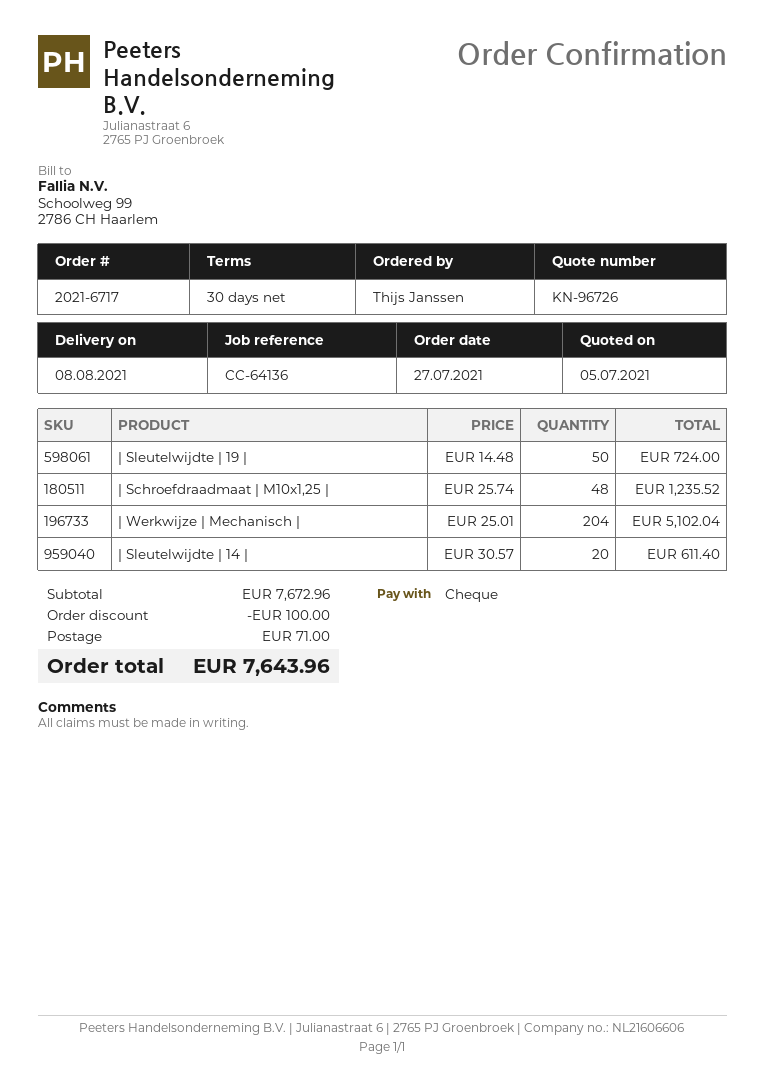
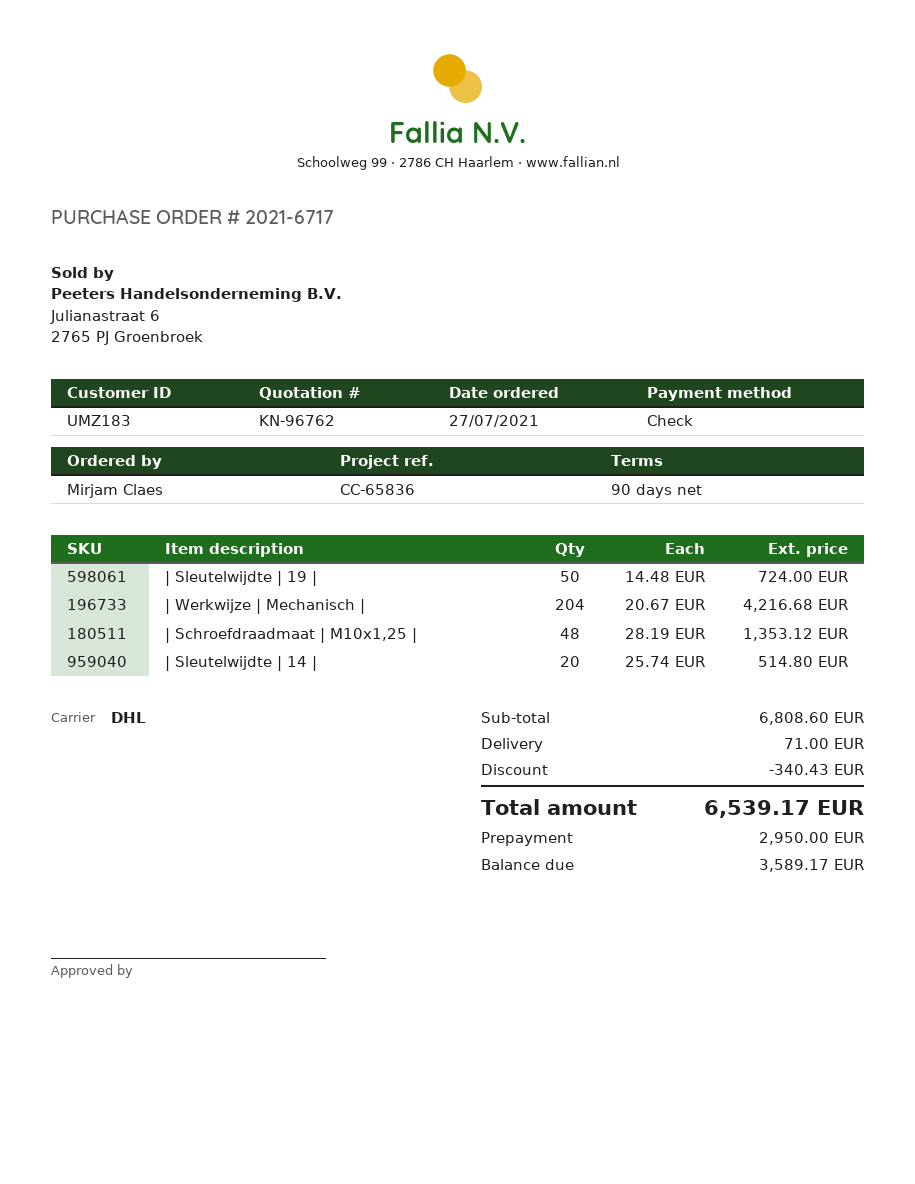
quote number: KN-96726 -> KN-96762
payment terms: 30 days -> 90 days
reference: CC-64136 -> CC-65836
ordered by: Thijs Janssen -> Mirjam Claes
| Schroefdraadmaat | M10x1,25 |: 48 x 25.74 = 1235.52 -> 48 x 28.19 = 1353.12
| Werkwijze | Mechanisch |: 204 x 25.01 = 5102.04 -> 204 x 20.67 = 4216.68
| Sleutelwijdte | 14 |: 20 x 30.57 = 611.40 -> 20 x 25.74 = 514.80
subtotal: 7672.96 -> 6808.60
discount: 100.00 -> 340.43
total: 7643.96 -> 6539.17

